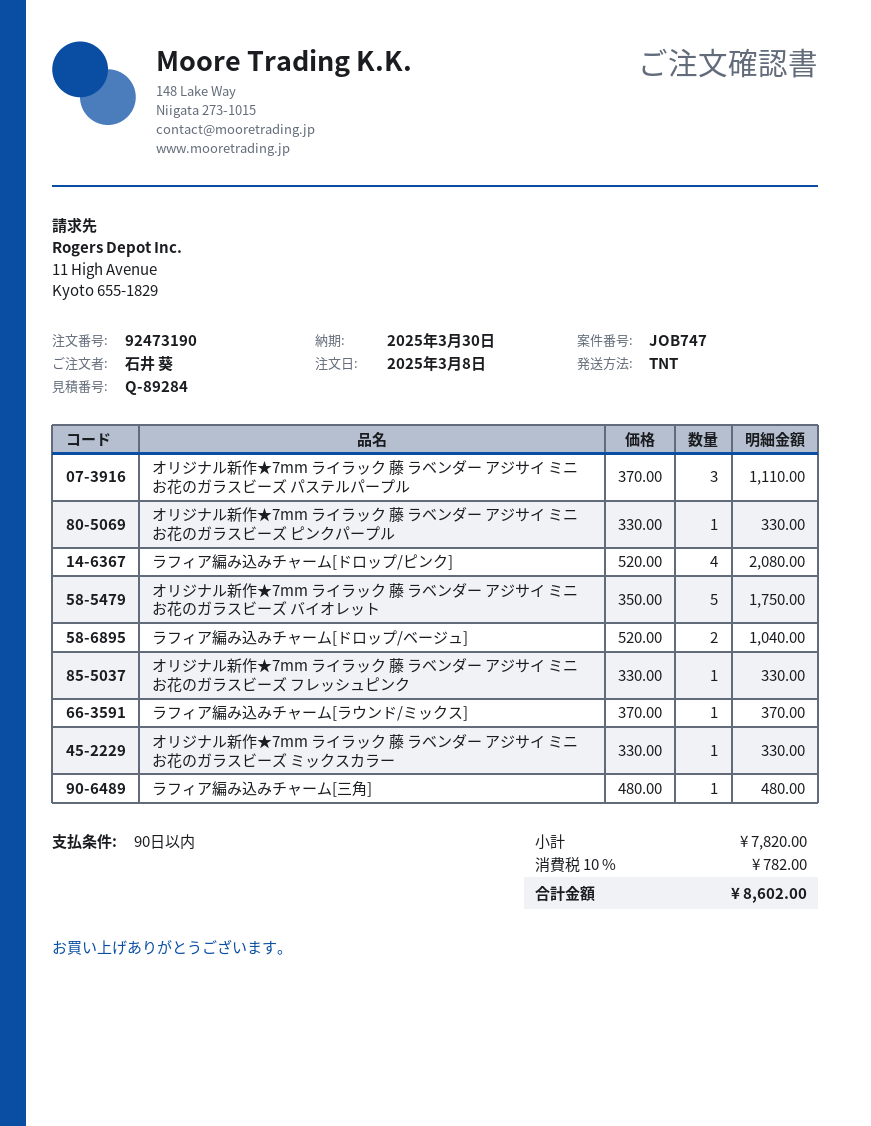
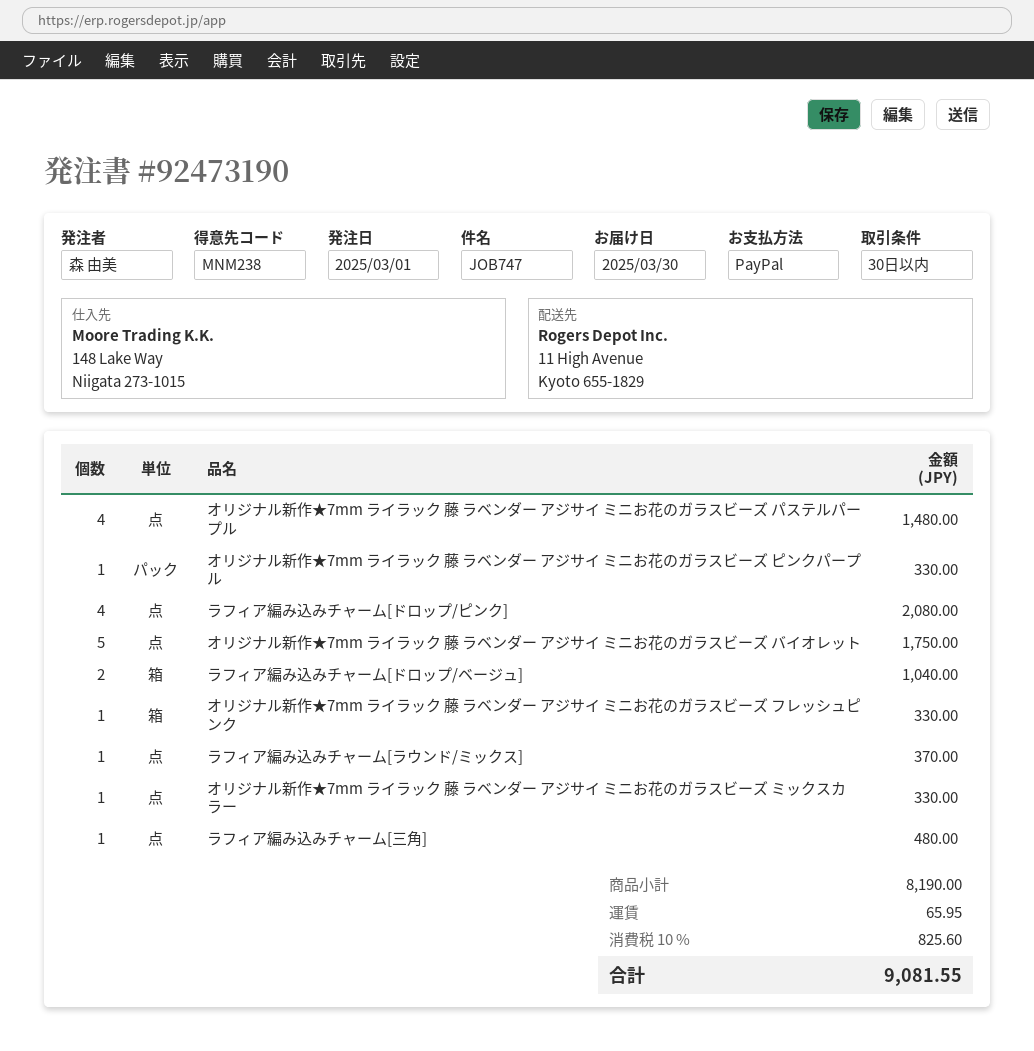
order date: 2025-03-08 -> 2025-03-01
payment terms: 90 days -> 30 days
ordered by: 石井 葵 -> 森 由美
オリジナル新作★7mm ライラック 藤 ラベンダー アジサイ ミニお花のガラスビーズ パステルパープル: 3 for 1110.00 -> 4 for 1480.00
subtotal: 7820.00 -> 8190.00
shipping: none -> 65.95
tax: 10% = 782.00 -> 10% = 825.60
total: 8602.00 -> 9081.55

